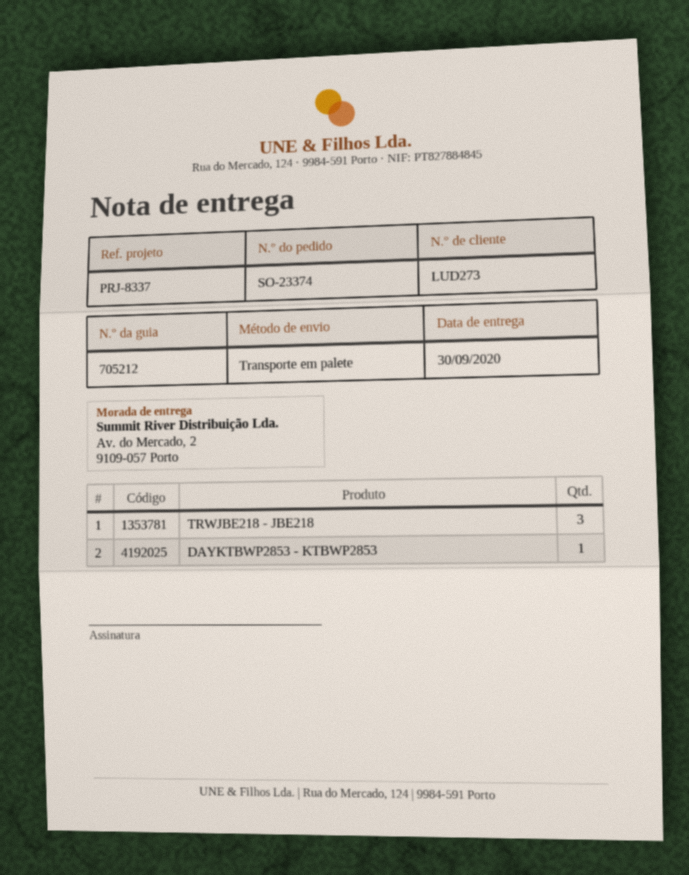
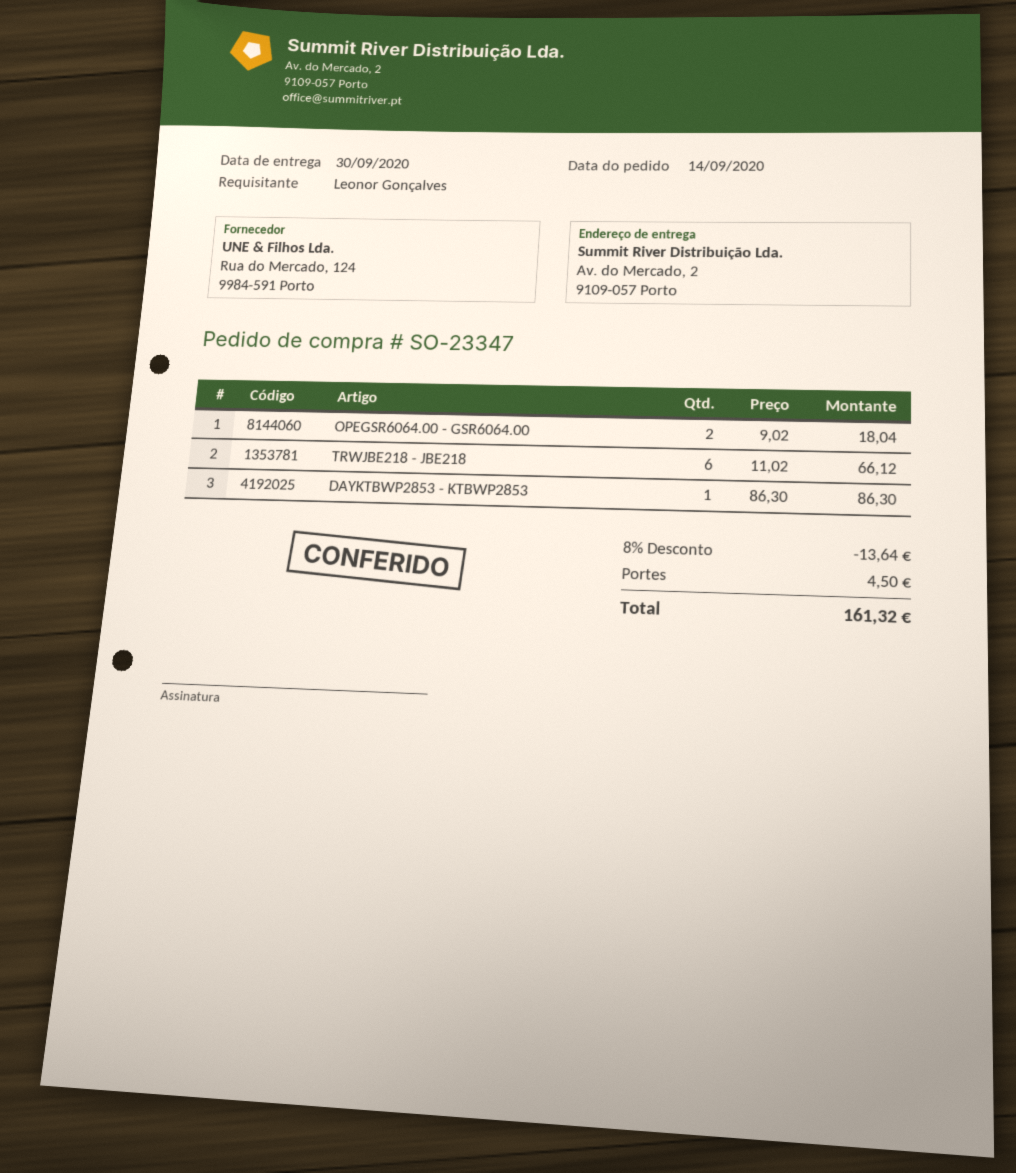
order number: SO-23374 -> SO-23347
TRWJBE218 - JBE218: 3 -> 6
OPEGSR6064.00 - GSR6064.00: none -> 2

